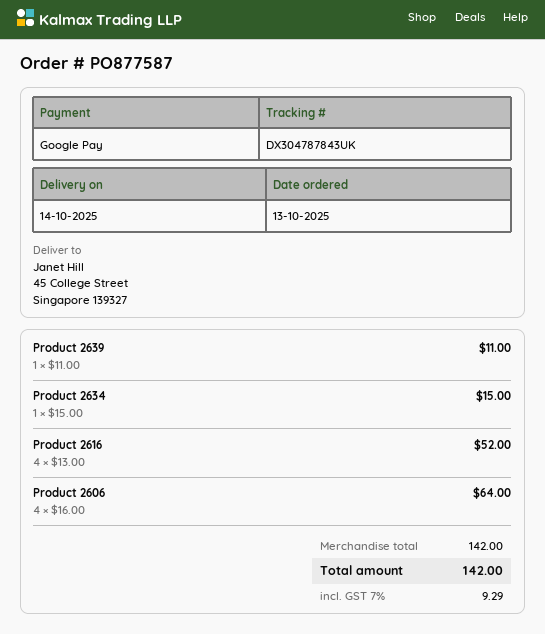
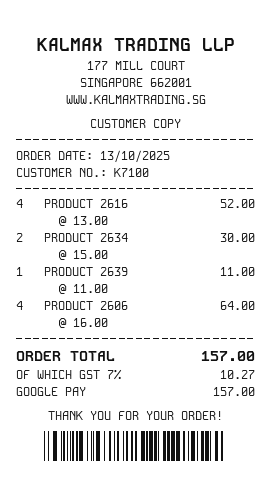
Product 2634: 1 x 15.00 = 15.00 -> 2 x 15.00 = 30.00
tax: 7% = 9.29 -> 7% = 10.27
total: 142.00 -> 157.00

